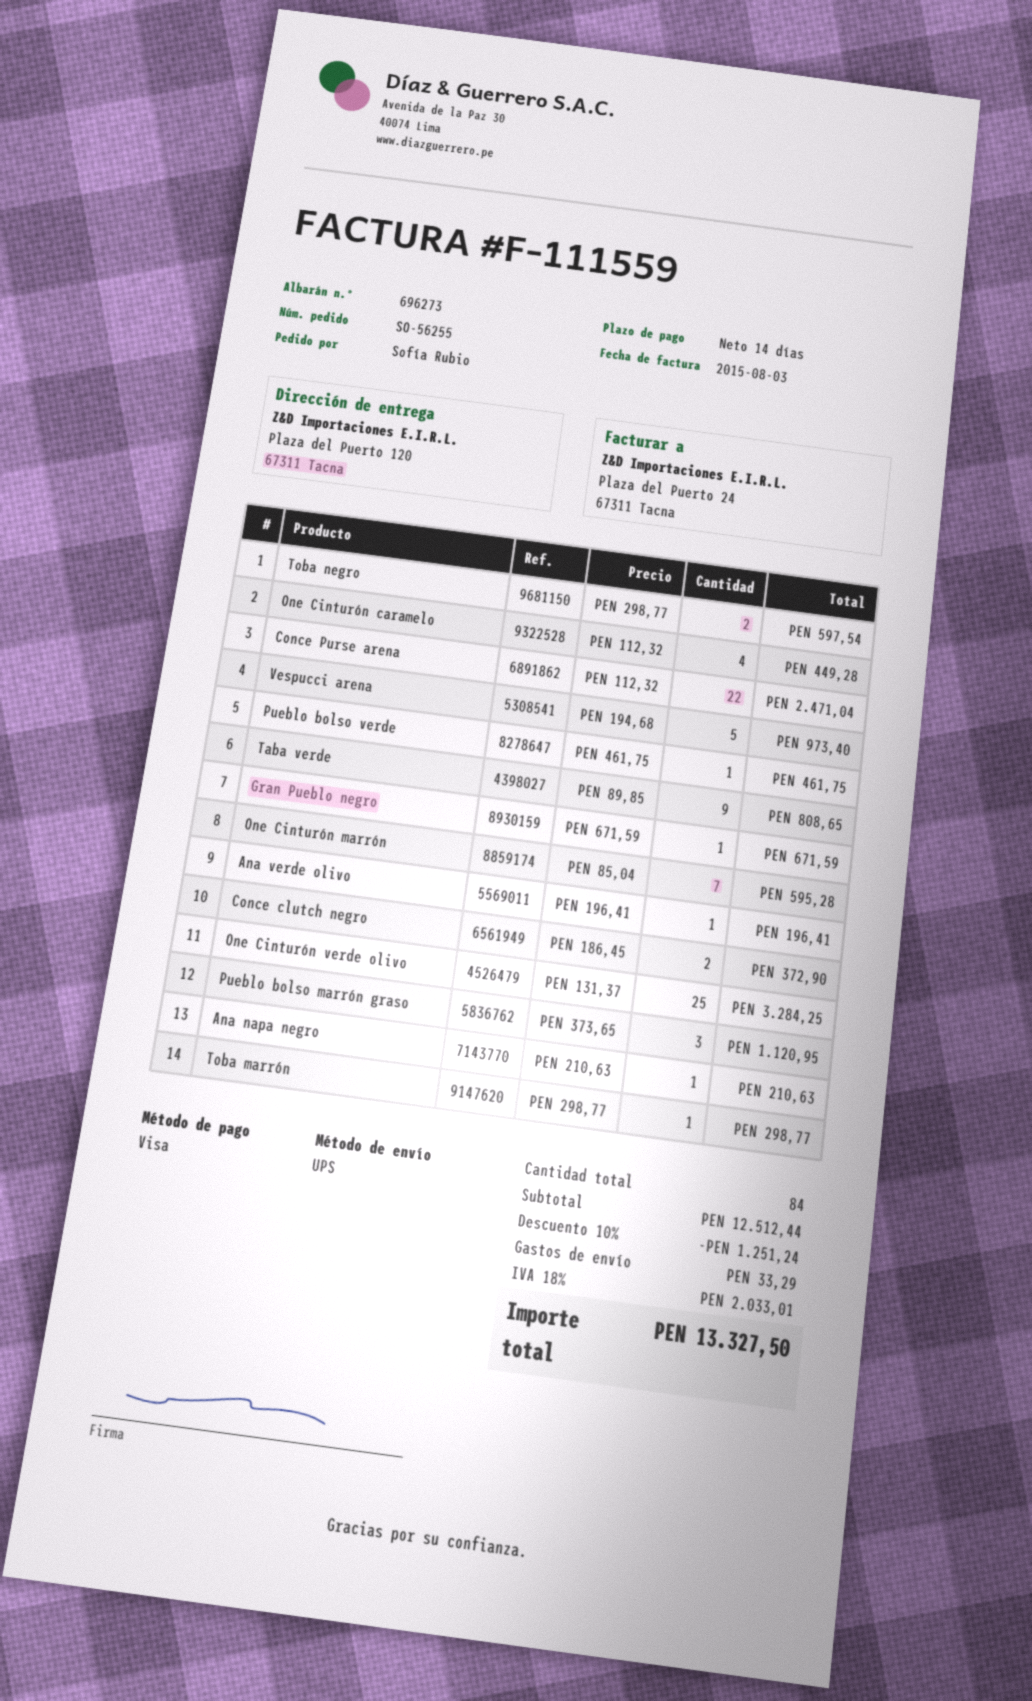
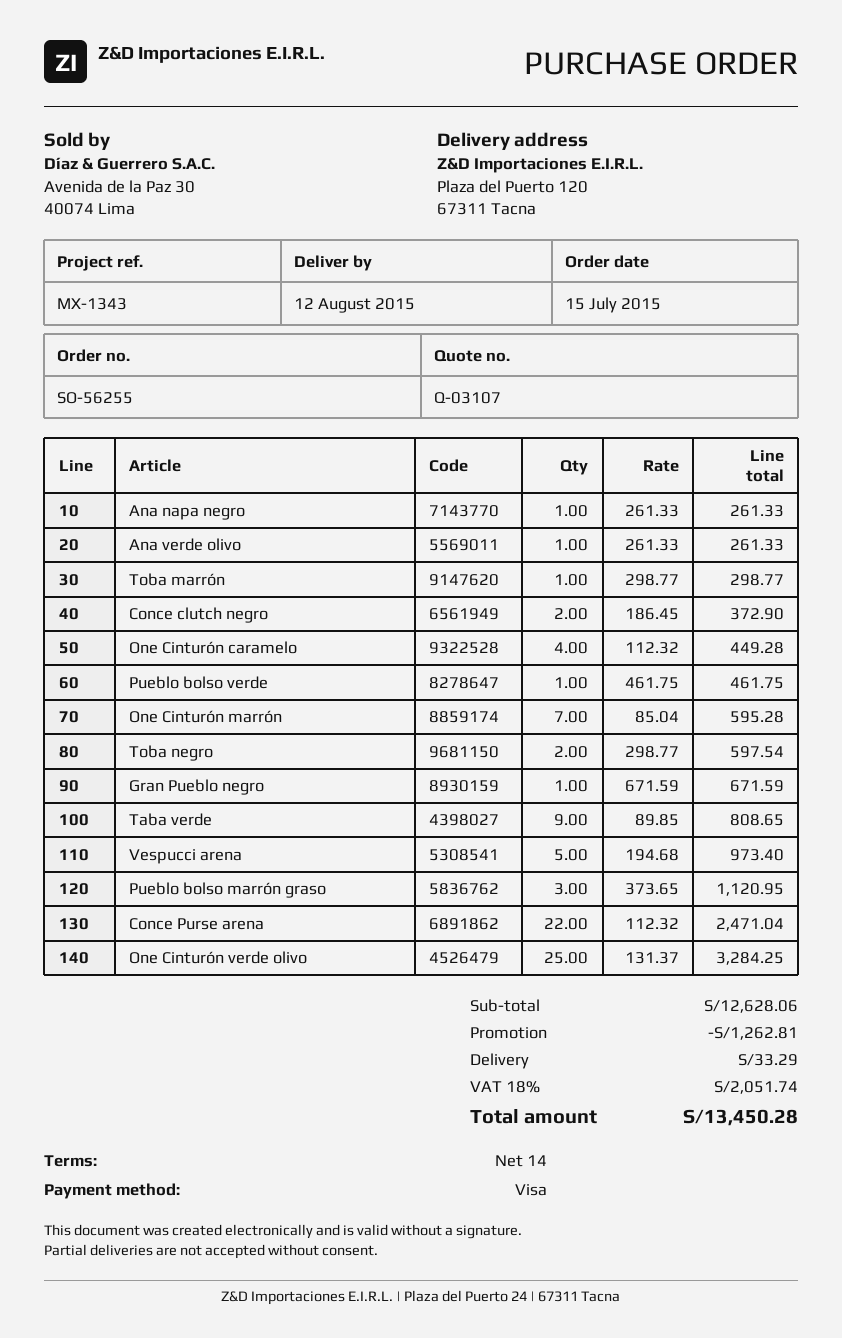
Ana verde olivo: 1 x 196.41 = 196.41 -> 1 x 261.33 = 261.33
Ana napa negro: 1 x 210.63 = 210.63 -> 1 x 261.33 = 261.33
subtotal: 12512.44 -> 12628.06
discount: 1251.24 -> 1262.81
tax: 18% = 2033.01 -> 18% = 2051.74
total: 13327.50 -> 13450.28

